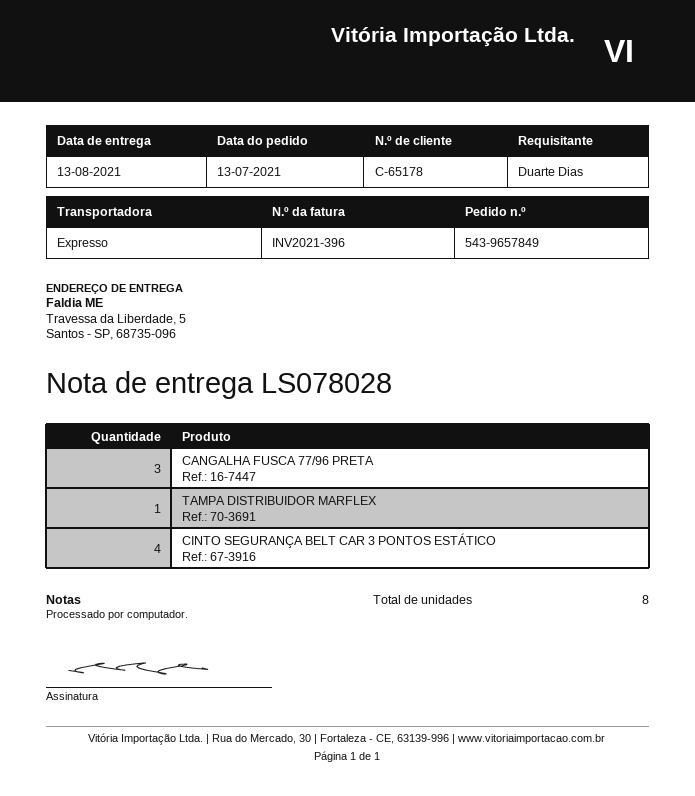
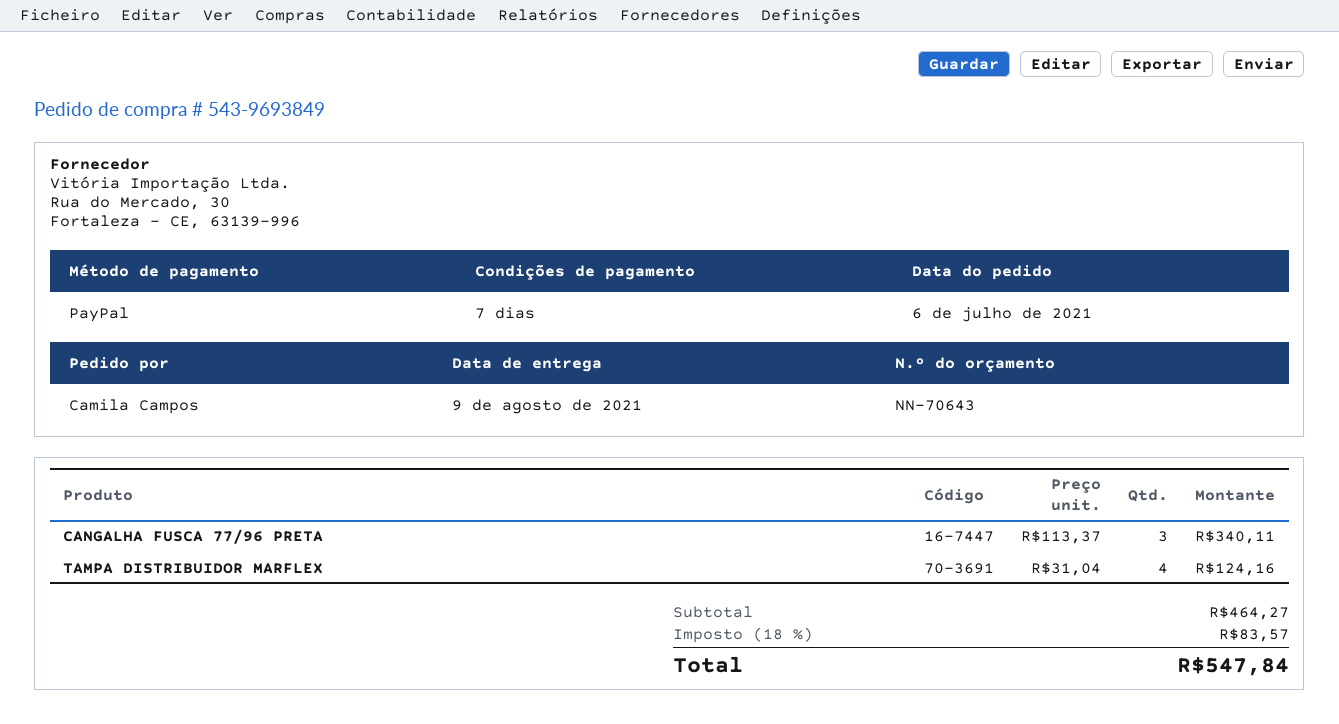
order number: 543-9657849 -> 543-9693849
order date: 2021-07-13 -> 2021-07-06
delivery date: 2021-08-13 -> 2021-08-09
ordered by: Duarte Dias -> Camila Campos
TAMPA DISTRIBUIDOR MARFLEX: 1 -> 4
CINTO SEGURANÇA BELT CAR 3 PONTOS ESTÁTICO: 4 -> none

